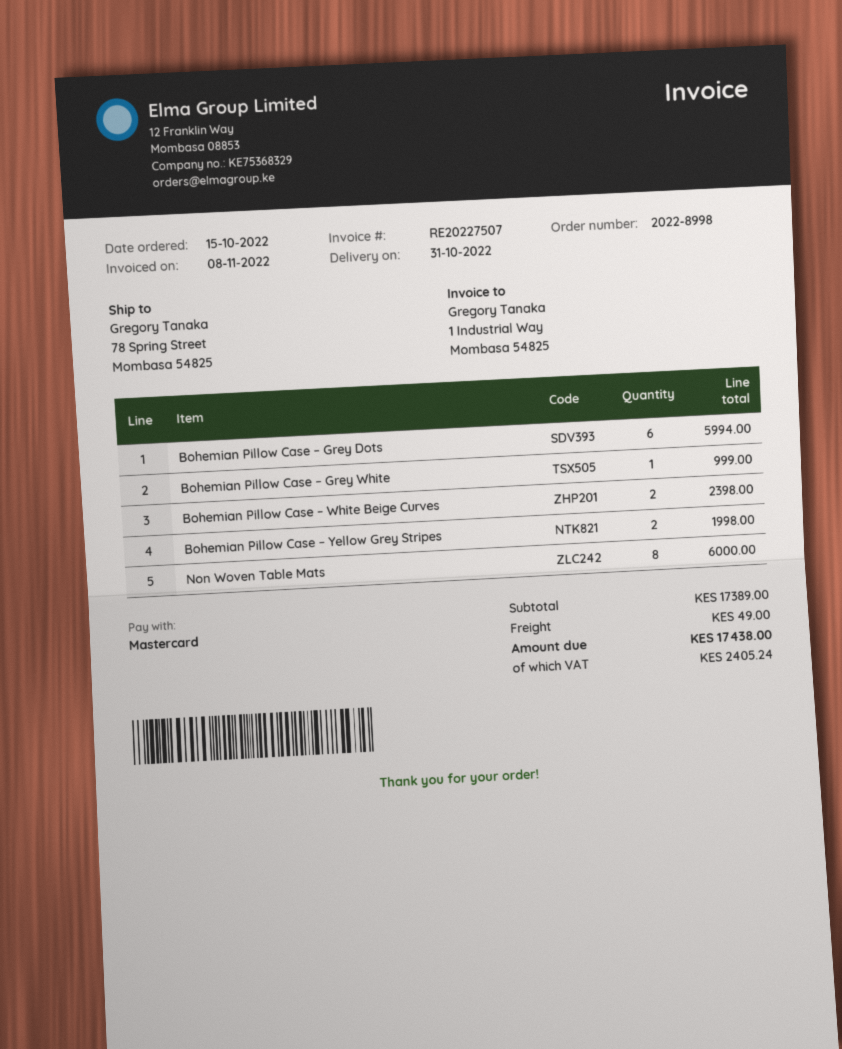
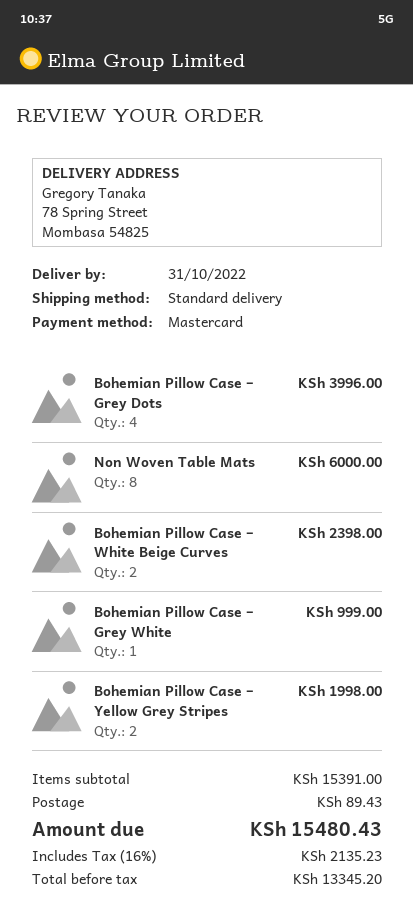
Bohemian Pillow Case – Grey Dots: 6 for 5994.00 -> 4 for 3996.00
subtotal: 17389.00 -> 15391.00
shipping: 49.00 -> 89.43
tax: 2405.24 -> 2135.23
total: 17438.00 -> 15480.43

